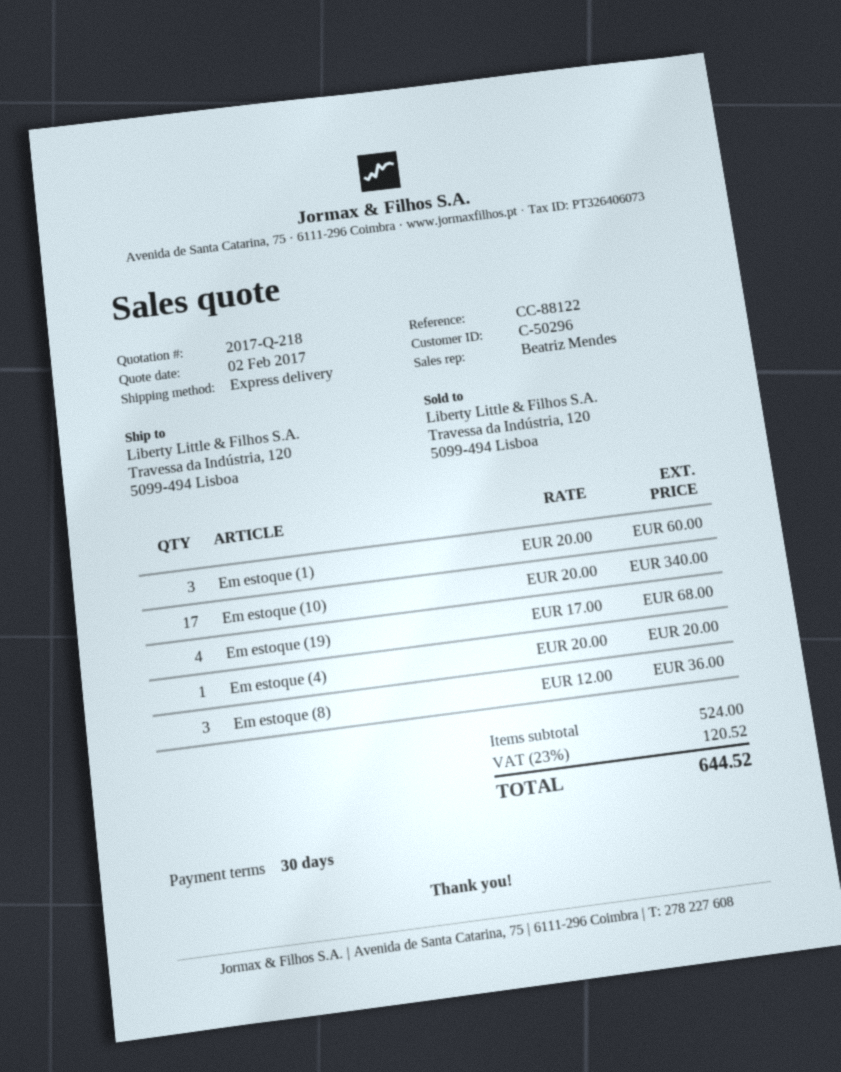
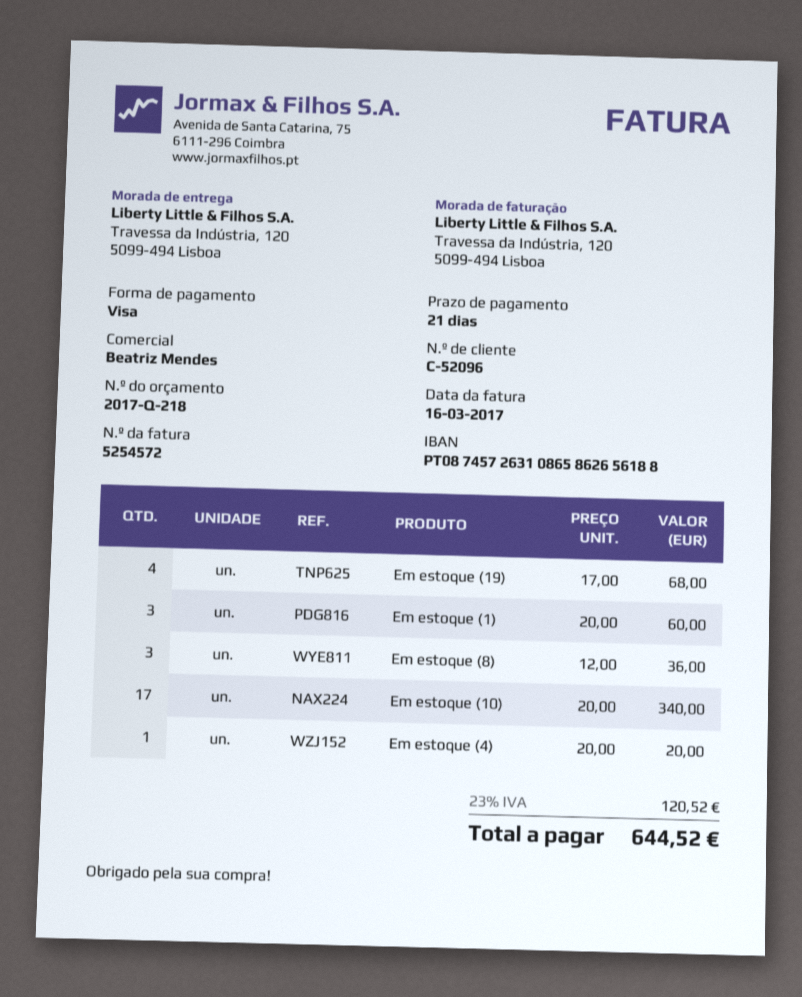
payment terms: 30 days -> 21 days
customer number: C-50296 -> C-52096

